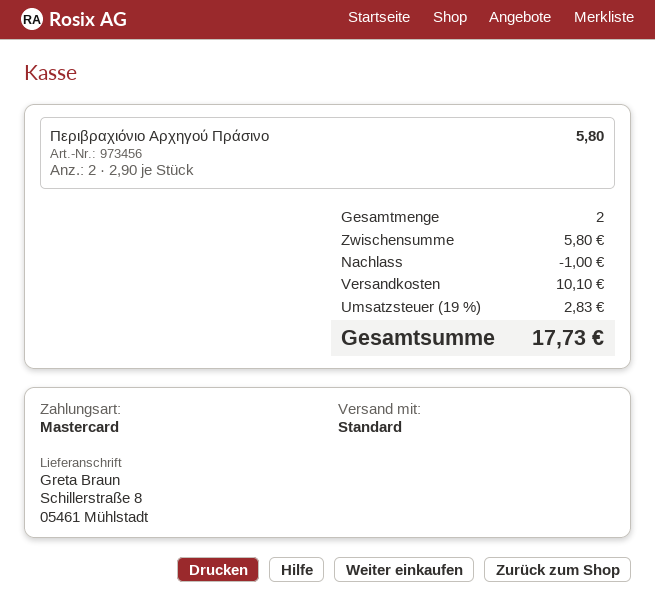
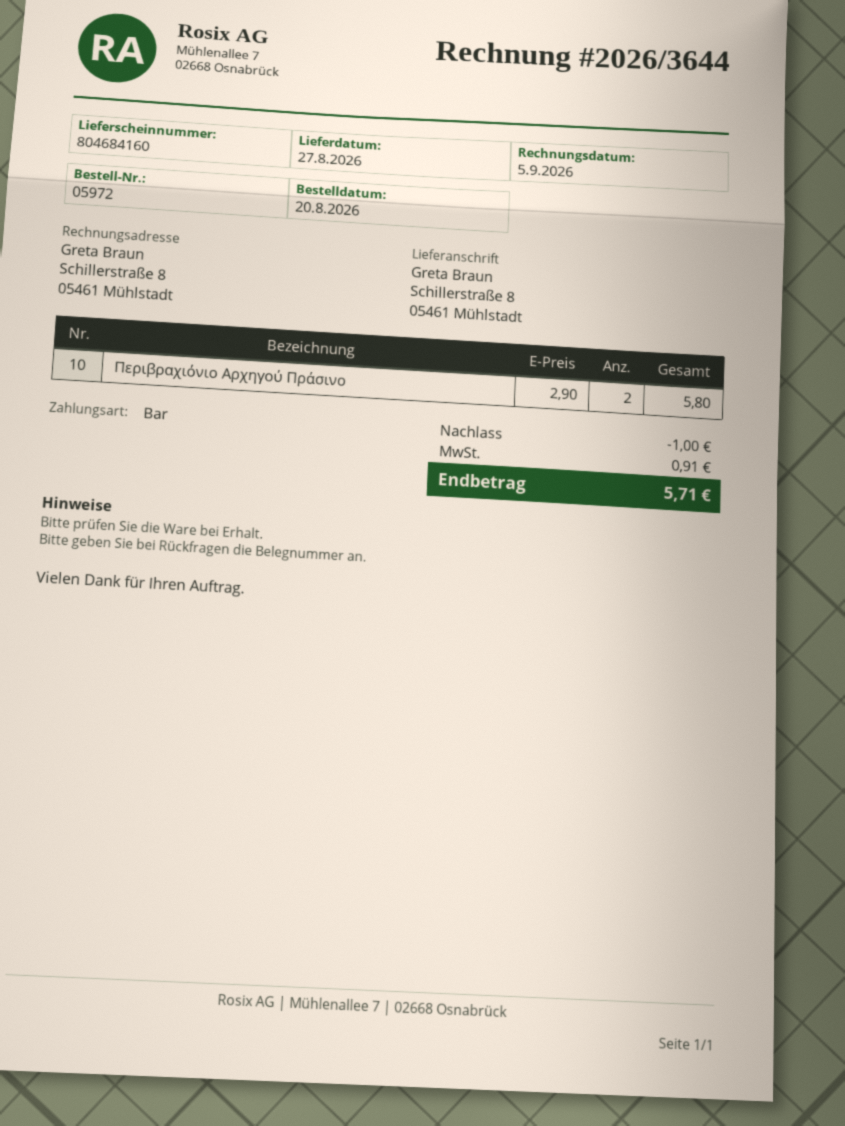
payment method: Mastercard -> cash
shipping: 10.10 -> none
tax: 2.83 -> 0.91
total: 17.73 -> 5.71

